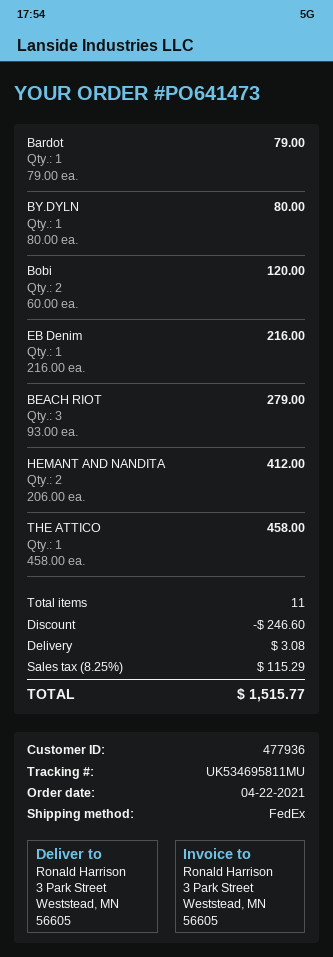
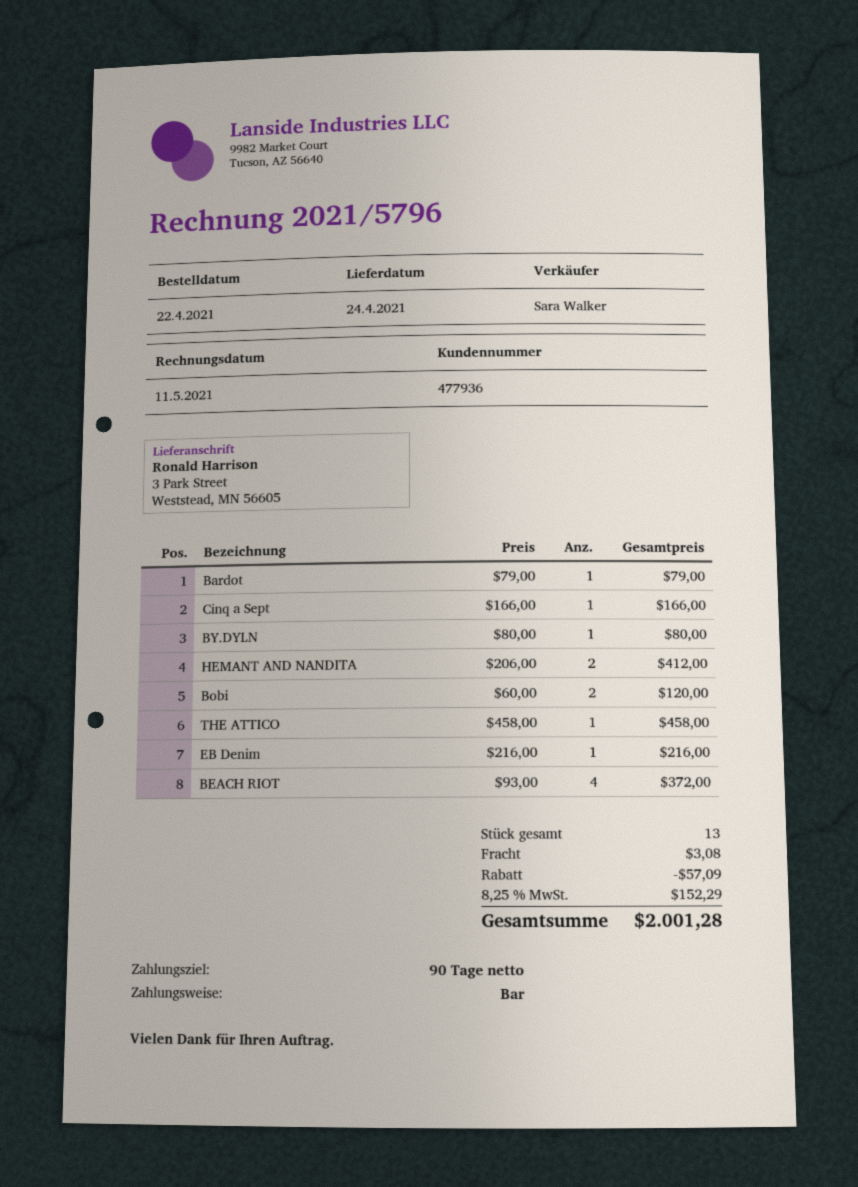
BEACH RIOT: 3 x 93.00 = 279.00 -> 4 x 93.00 = 372.00
Cinq a Sept: none -> 1 x 166.00 = 166.00
total quantity: 11 -> 13
discount: 246.60 -> 57.09
tax: 8.25% = 115.29 -> 8.25% = 152.29
total: 1515.77 -> 2001.28

